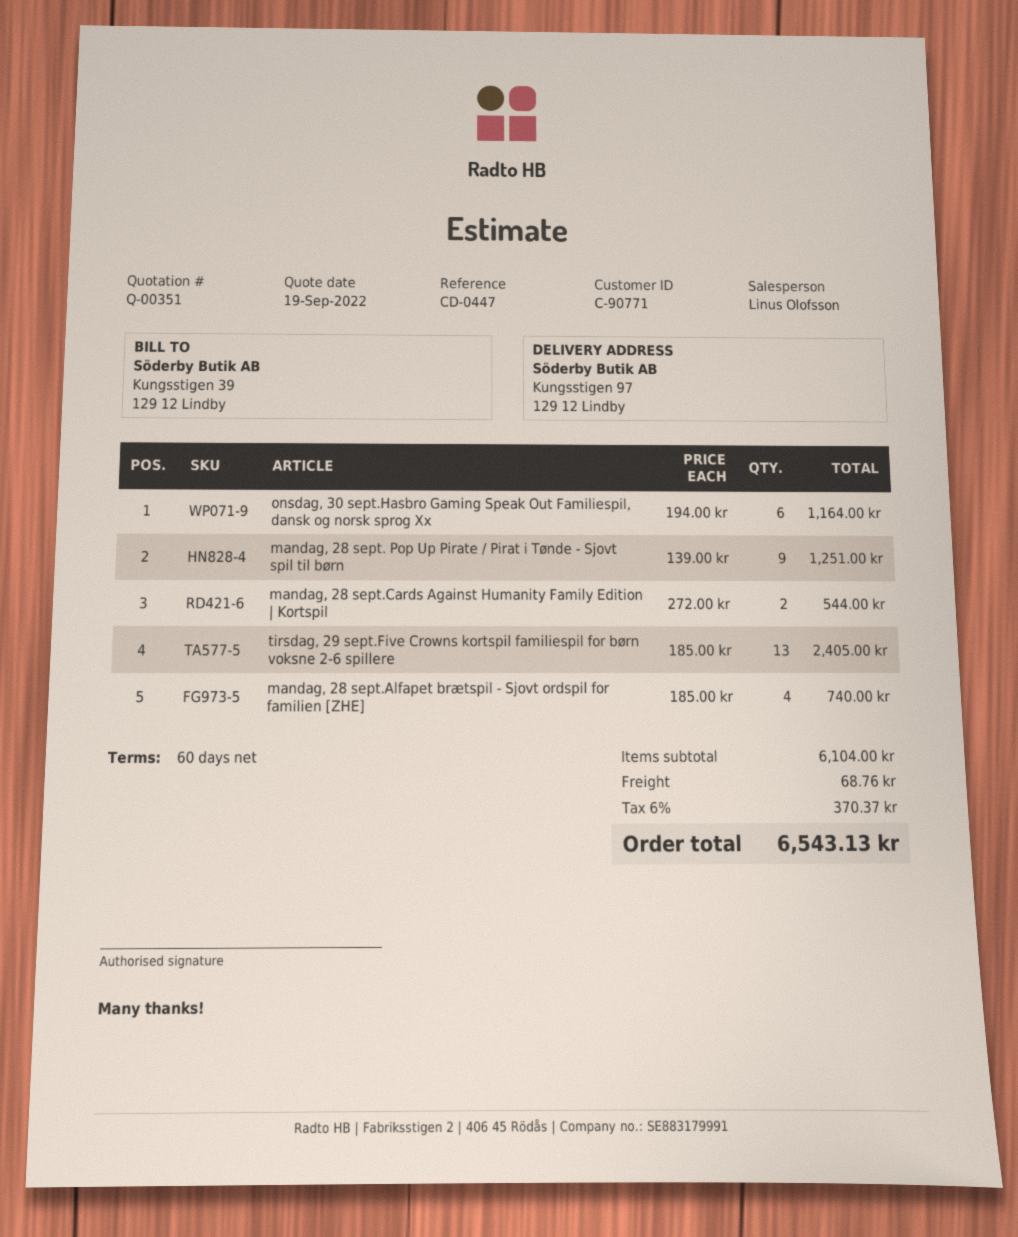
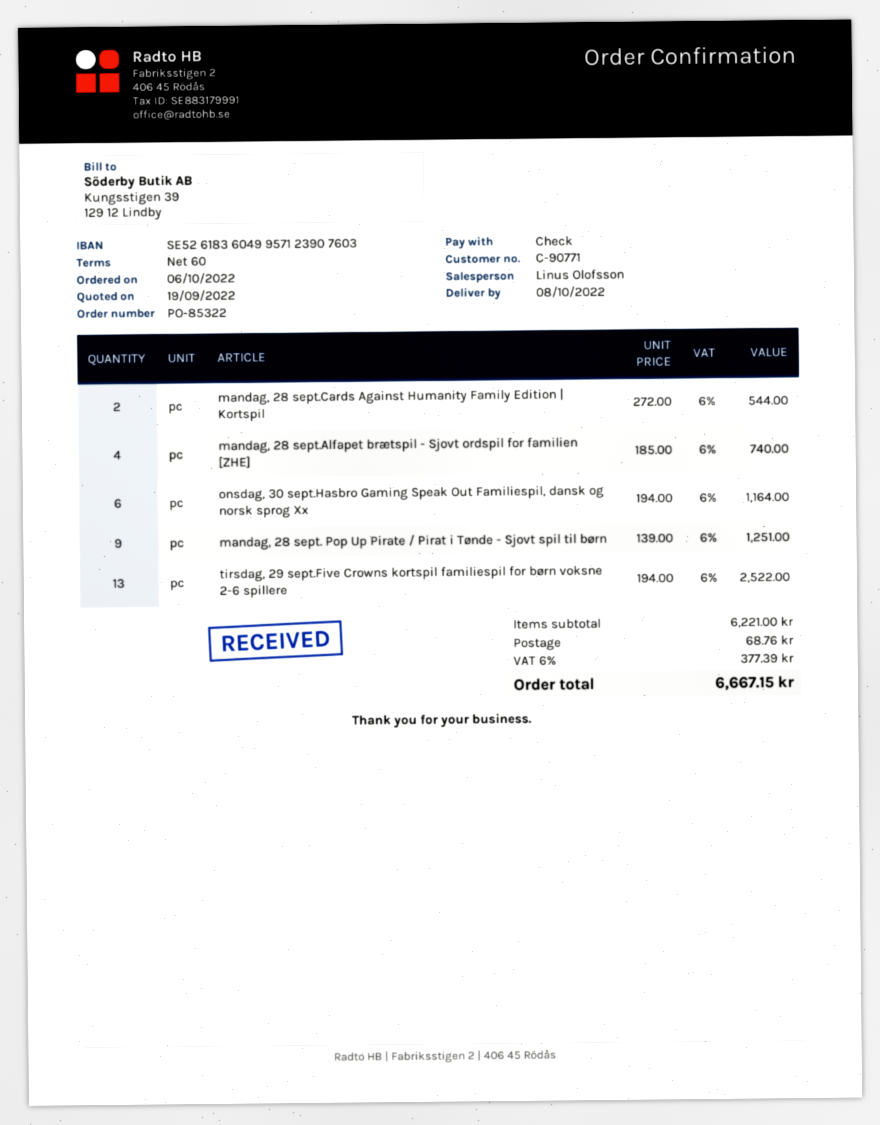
tirsdag, 29 sept.Five Crowns kortspil familiespil for børn voksne 2-6 spillere: 13 x 185.00 = 2405.00 -> 13 x 194.00 = 2522.00
subtotal: 6104.00 -> 6221.00
tax: 6% = 370.37 -> 6% = 377.39
total: 6543.13 -> 6667.15

